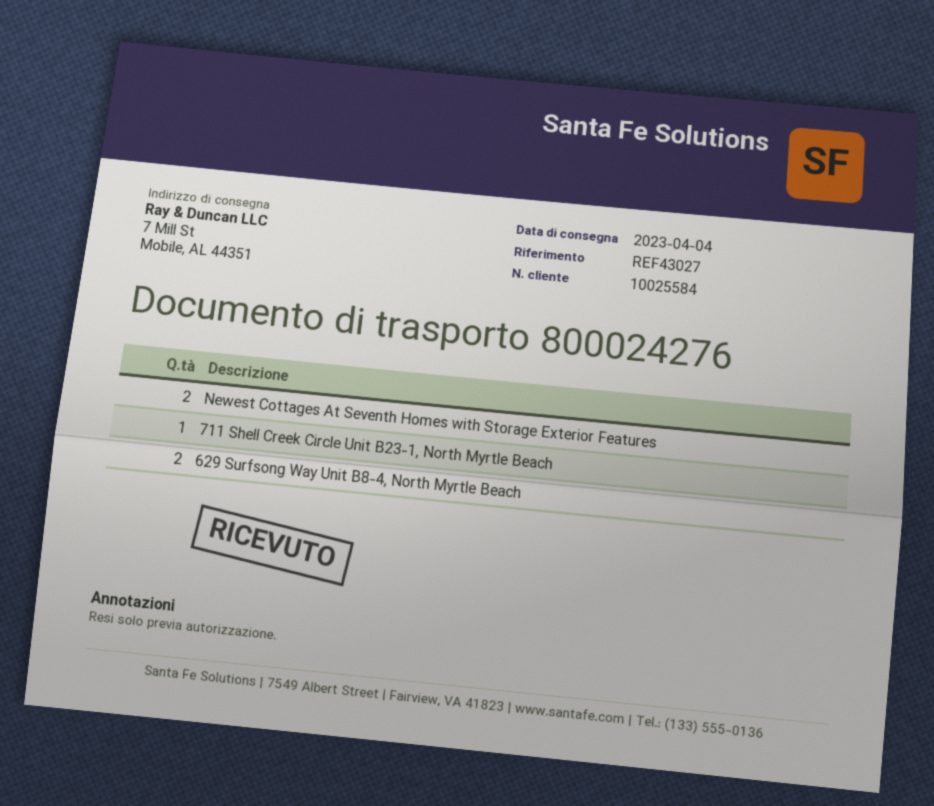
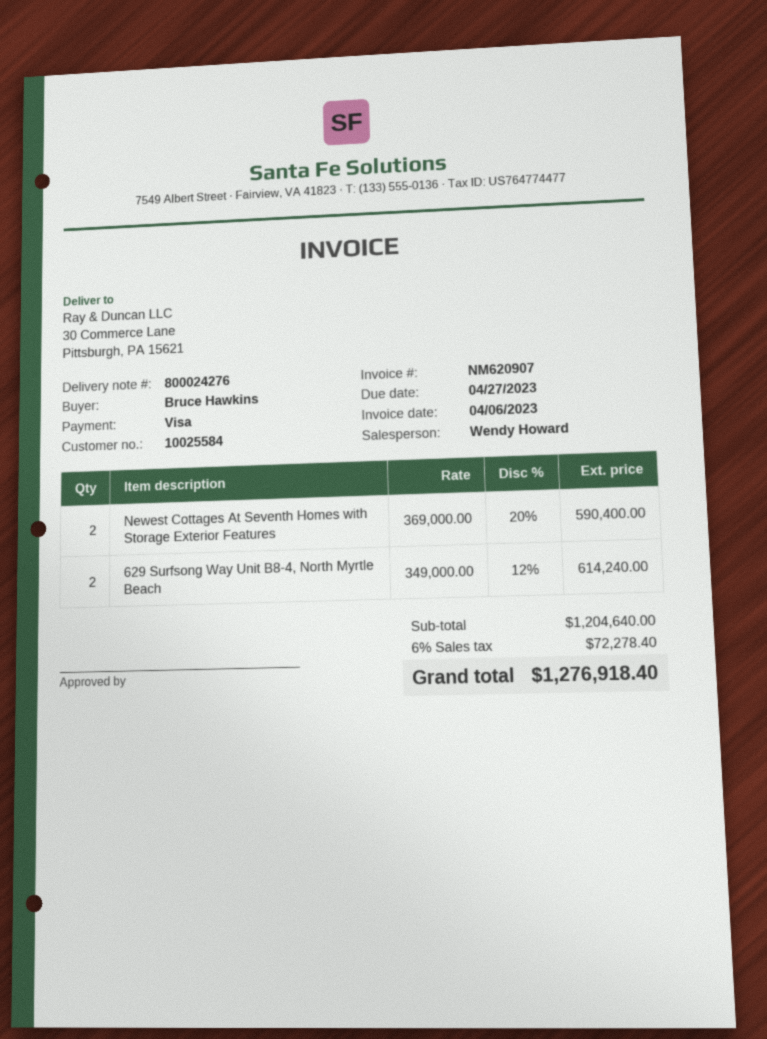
ship to: 7 Mill St, Mobile, AL 44351 -> 30 Commerce Lane, Pittsburgh, PA 15621
711 Shell Creek Circle Unit B23-1, North Myrtle Beach: 1 -> none

